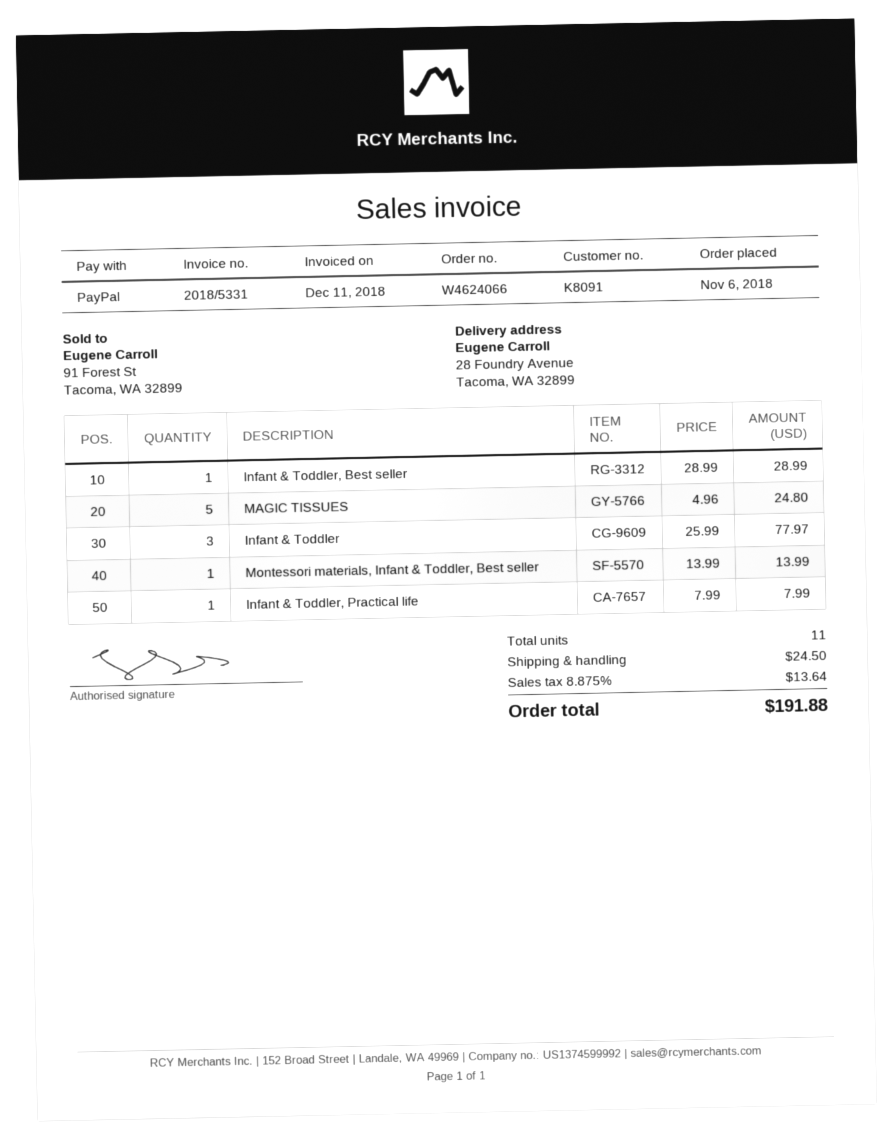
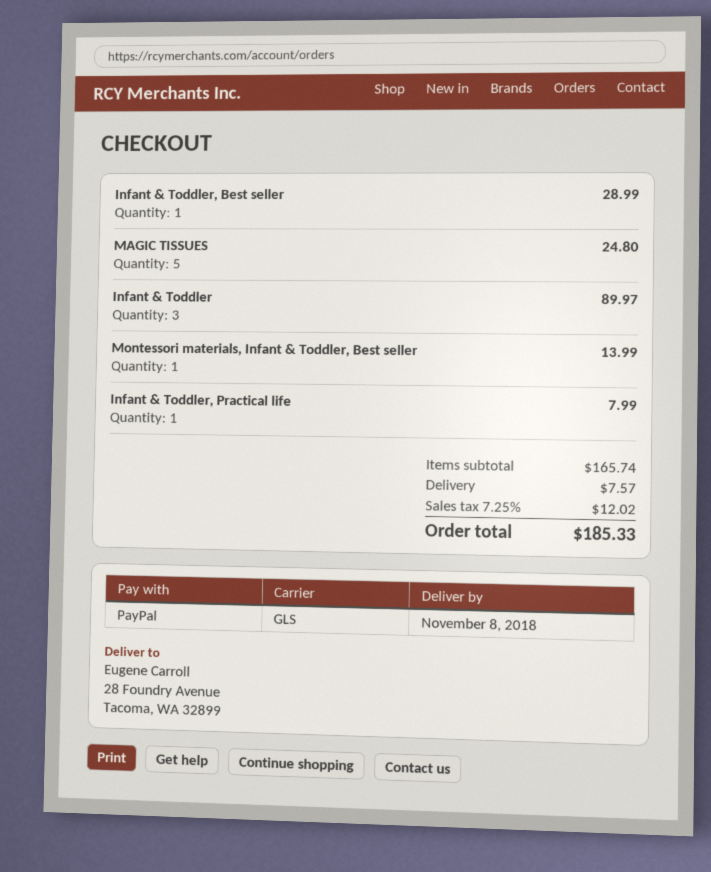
Infant & Toddler: 3 for 77.97 -> 3 for 89.97
shipping: 24.50 -> 7.57
tax: 8.875% = 13.64 -> 7.25% = 12.02
total: 191.88 -> 185.33

